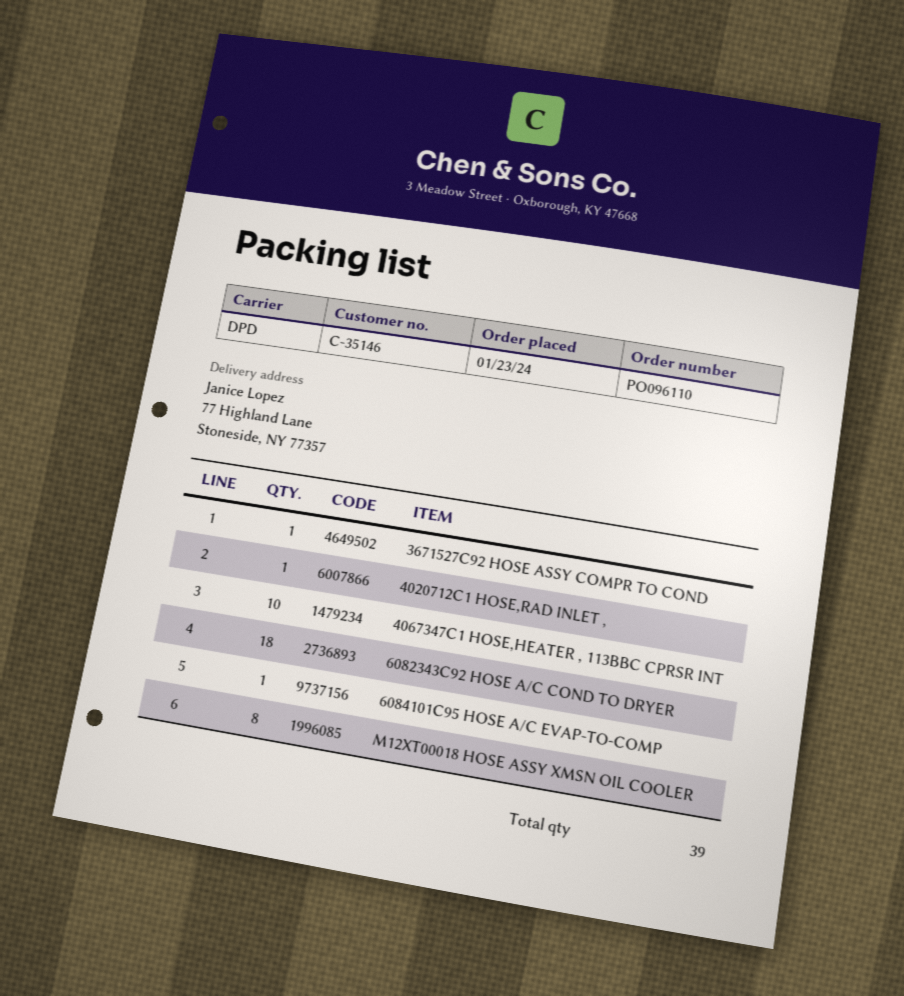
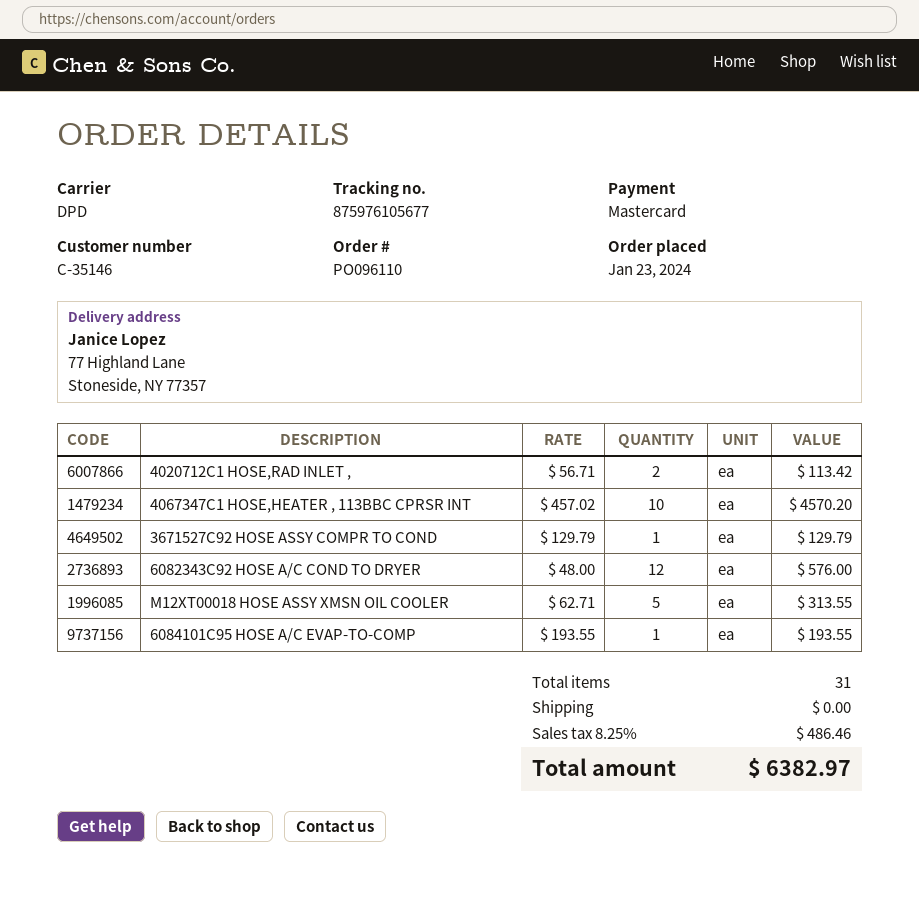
4020712C1 HOSE,RAD INLET ,: 1 -> 2
6082343C92 HOSE A/C COND TO DRYER: 18 -> 12
M12XT00018 HOSE ASSY XMSN OIL COOLER: 8 -> 5
total quantity: 39 -> 31

